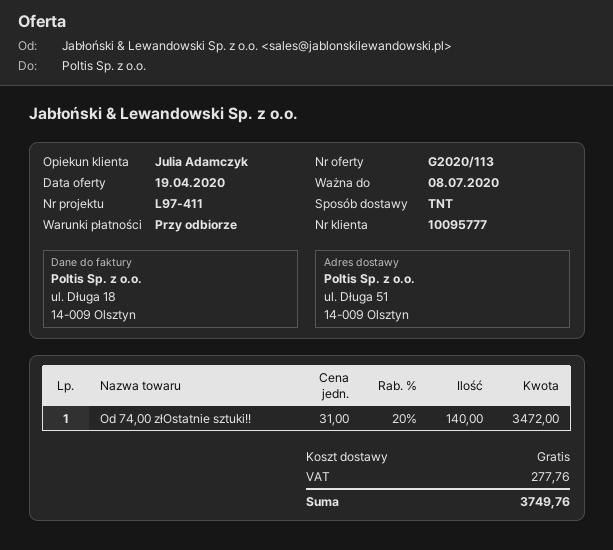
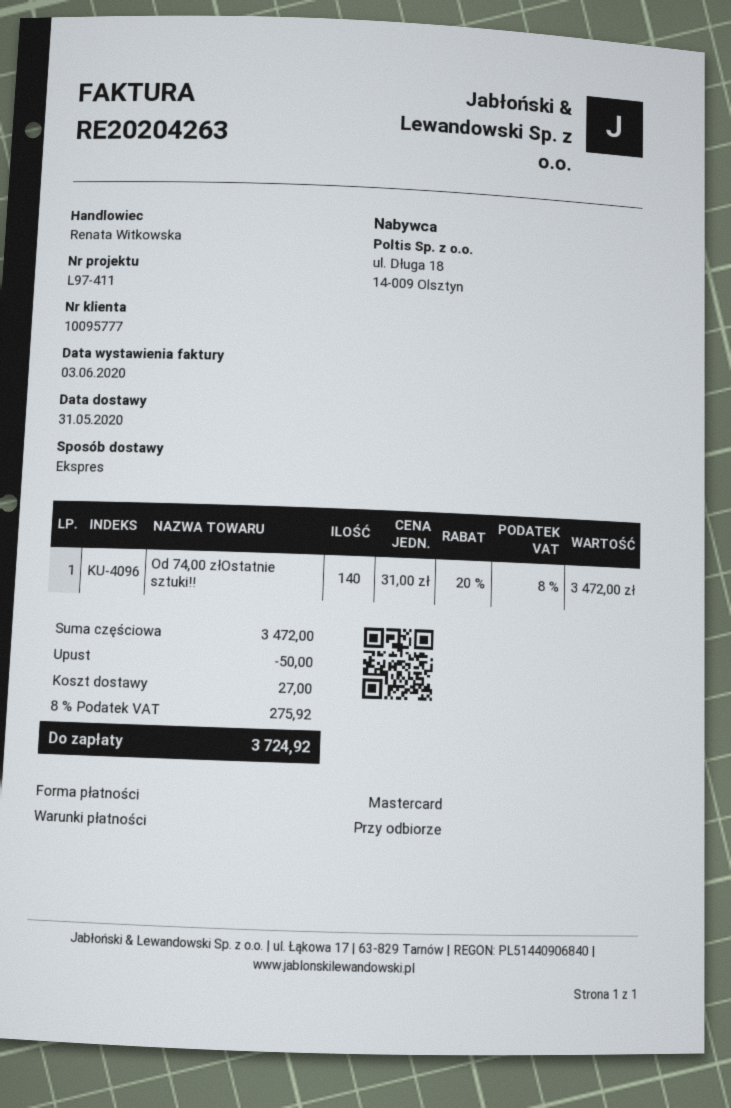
sales rep: Julia Adamczyk -> Renata Witkowska
shipping method: TNT -> express
discount: none -> 50.00
shipping: 0.00 -> 27.00
tax: 277.76 -> 275.92
total: 3749.76 -> 3724.92

